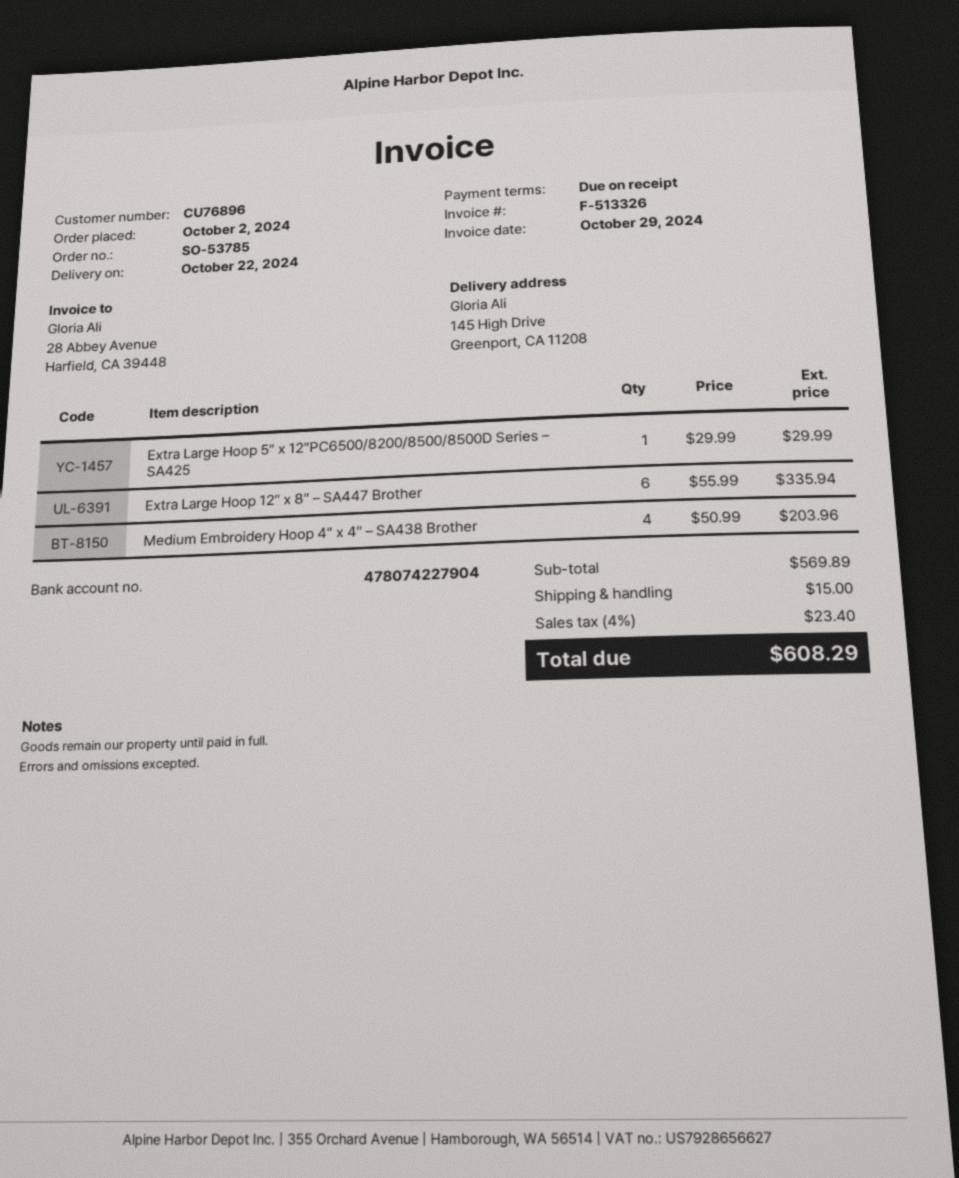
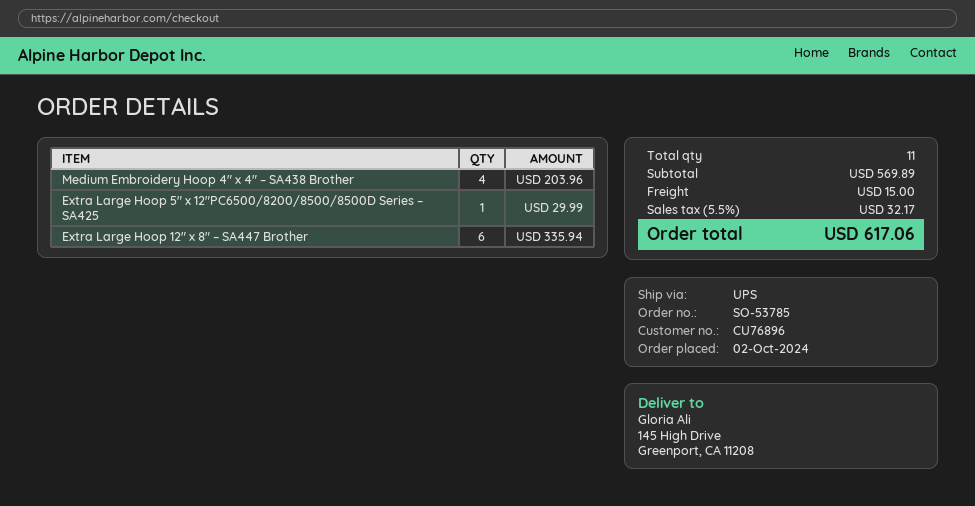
tax: 4% = 23.40 -> 5.5% = 32.17
total: 608.29 -> 617.06

